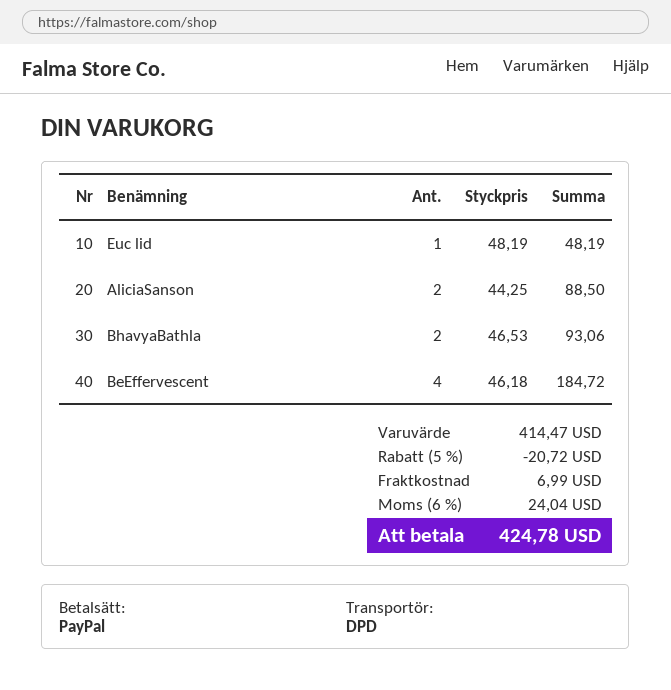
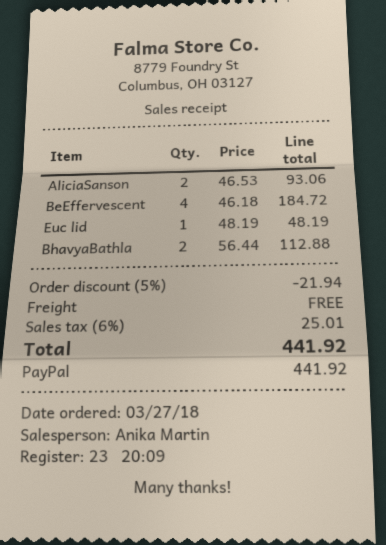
AliciaSanson: 2 x 44.25 = 88.50 -> 2 x 46.53 = 93.06
BhavyaBathla: 2 x 46.53 = 93.06 -> 2 x 56.44 = 112.88
discount: 5% = 20.72 -> 5% = 21.94
shipping: 6.99 -> 0.00
tax: 6% = 24.04 -> 6% = 25.01
total: 424.78 -> 441.92

